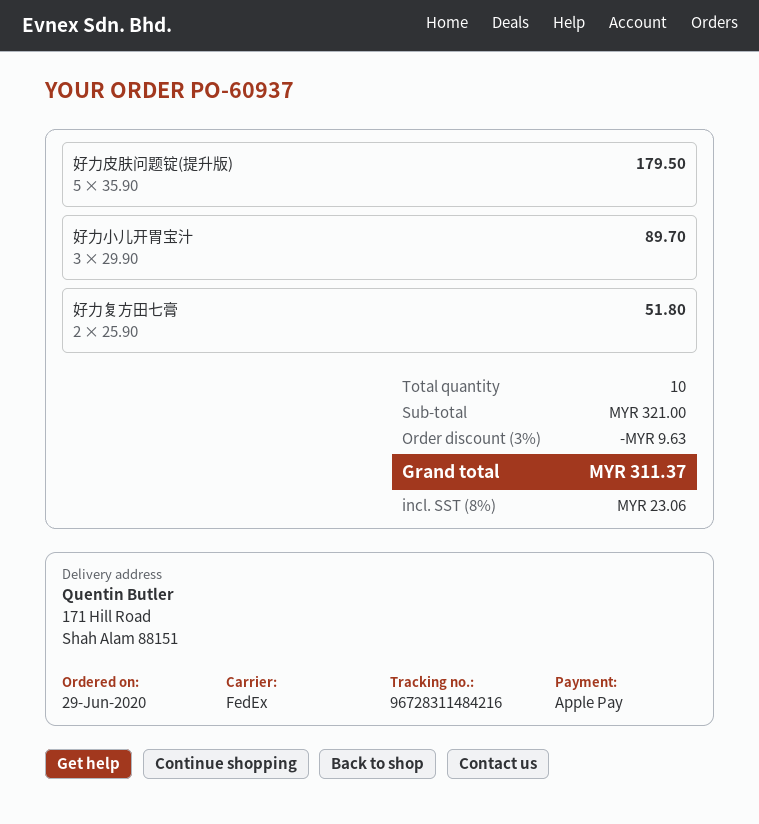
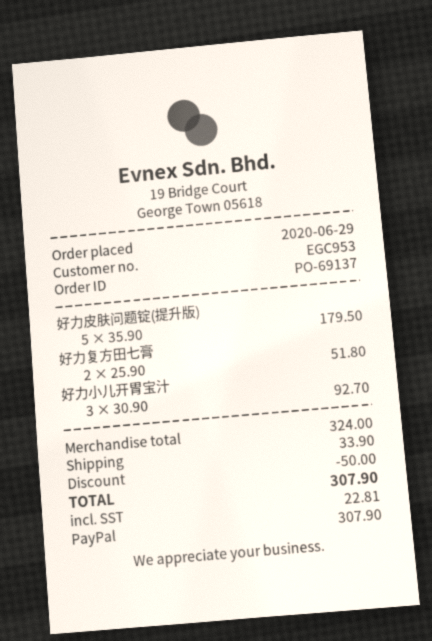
order number: PO-60937 -> PO-69137
payment method: Apple Pay -> PayPal
好力小儿开胃宝汁: 3 x 29.90 = 89.70 -> 3 x 30.90 = 92.70
subtotal: 321.00 -> 324.00
discount: 9.63 -> 50.00
shipping: none -> 33.90
tax: 23.06 -> 22.81
total: 311.37 -> 307.90

